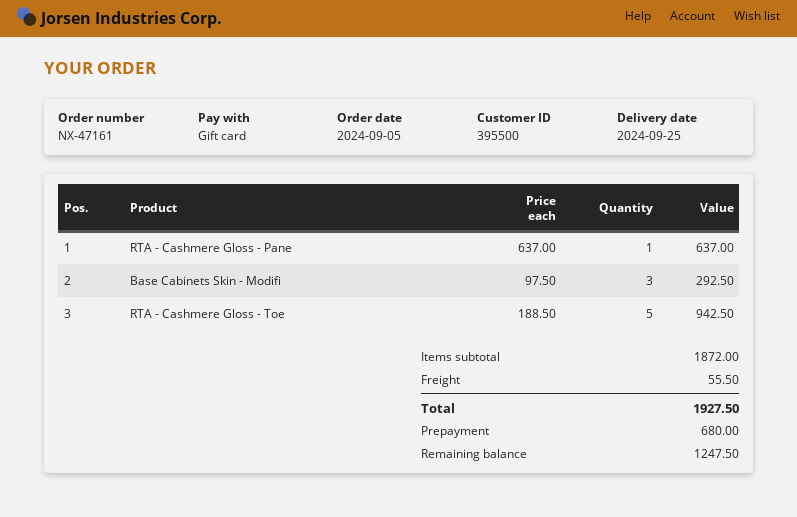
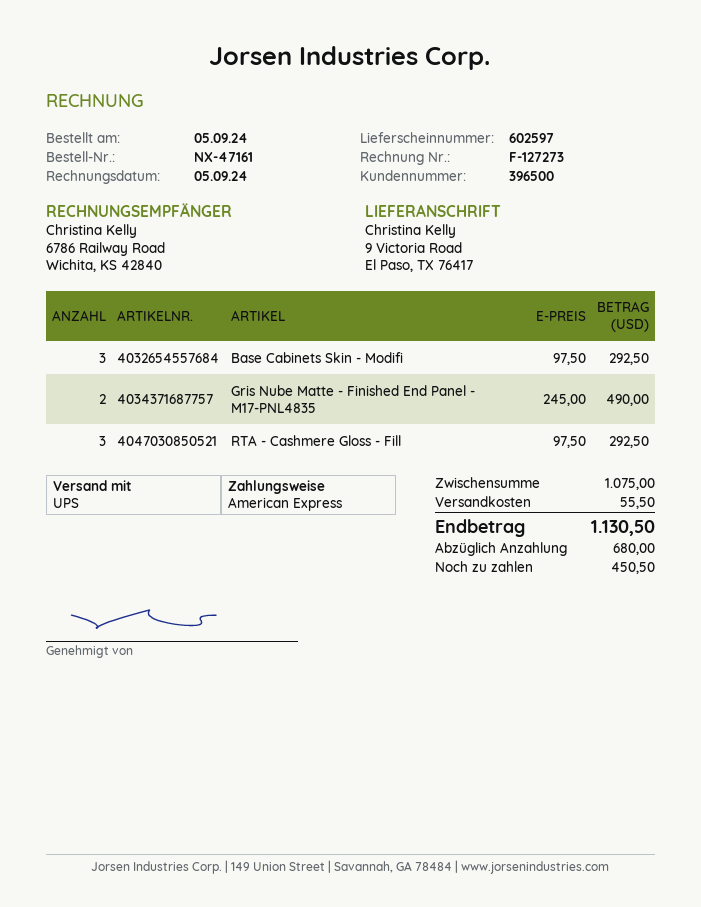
customer number: 395500 -> 396500
payment method: gift card -> American Express
RTA - Cashmere Gloss - Pane: 1 x 637.00 = 637.00 -> none
RTA - Cashmere Gloss - Toe: 5 x 188.50 = 942.50 -> none
Gris Nube Matte - Finished End Panel - M17-PNL4835: none -> 2 x 245.00 = 490.00
RTA - Cashmere Gloss - Fill: none -> 3 x 97.50 = 292.50
subtotal: 1872.00 -> 1075.00
total: 1927.50 -> 1130.50
balance: 1247.50 -> 450.50

